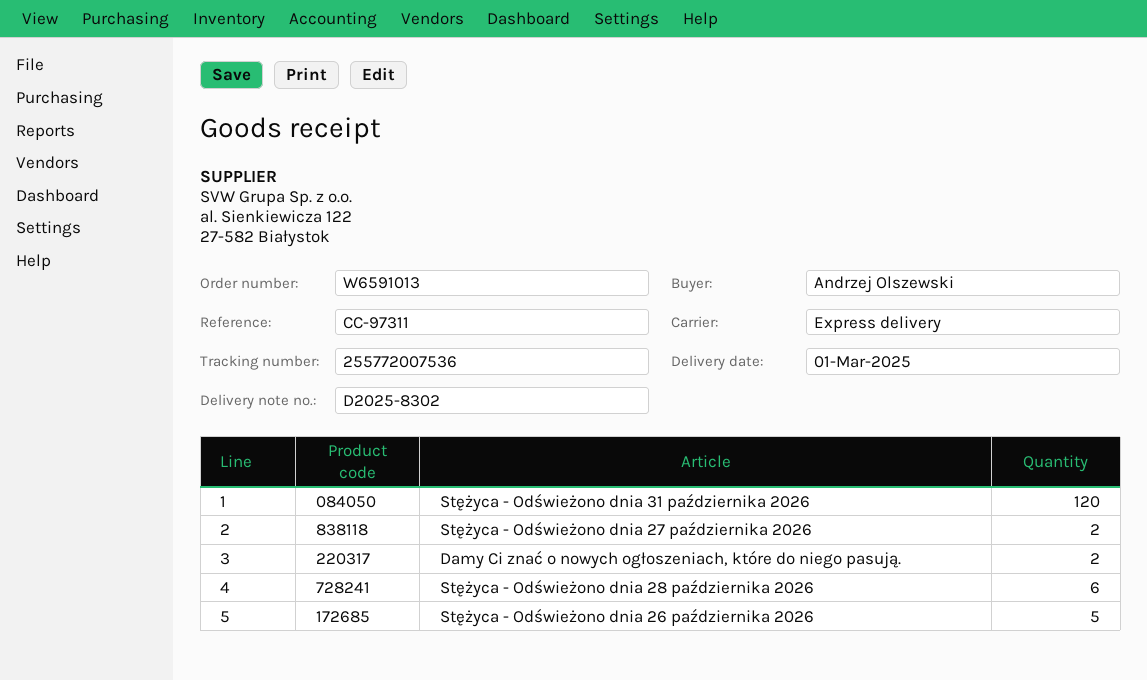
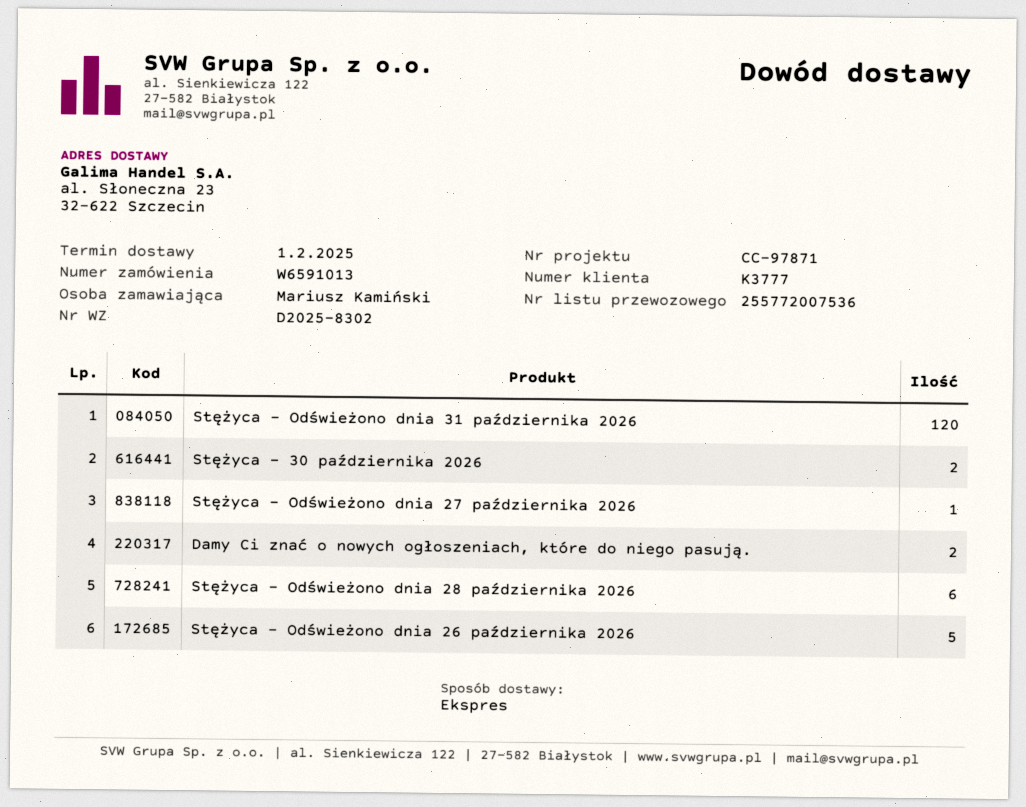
delivery date: 2025-03-01 -> 2025-02-01
reference: CC-97311 -> CC-97871
ordered by: Andrzej Olszewski -> Mariusz Kamiński
Stężyca - Odświeżono dnia 27 października 2026: 2 -> 1
Stężyca - 30 października 2026: none -> 2

